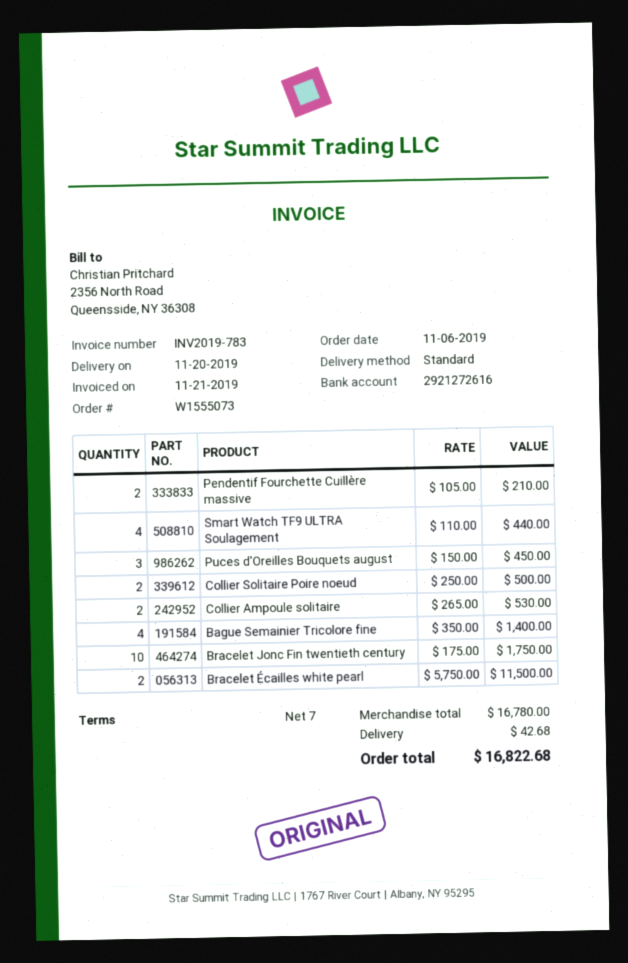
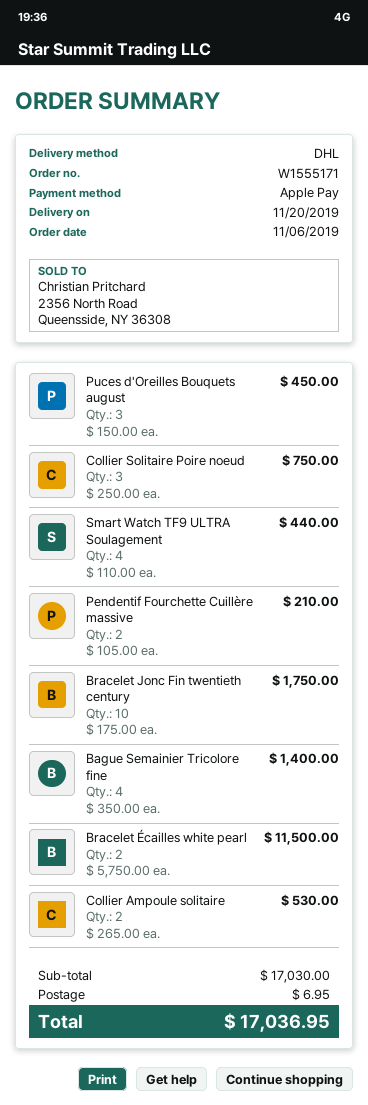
order number: W1555073 -> W1555171
shipping method: standard -> DHL
Collier Solitaire Poire noeud: 2 x 250.00 = 500.00 -> 3 x 250.00 = 750.00
subtotal: 16780.00 -> 17030.00
shipping: 42.68 -> 6.95
total: 16822.68 -> 17036.95

